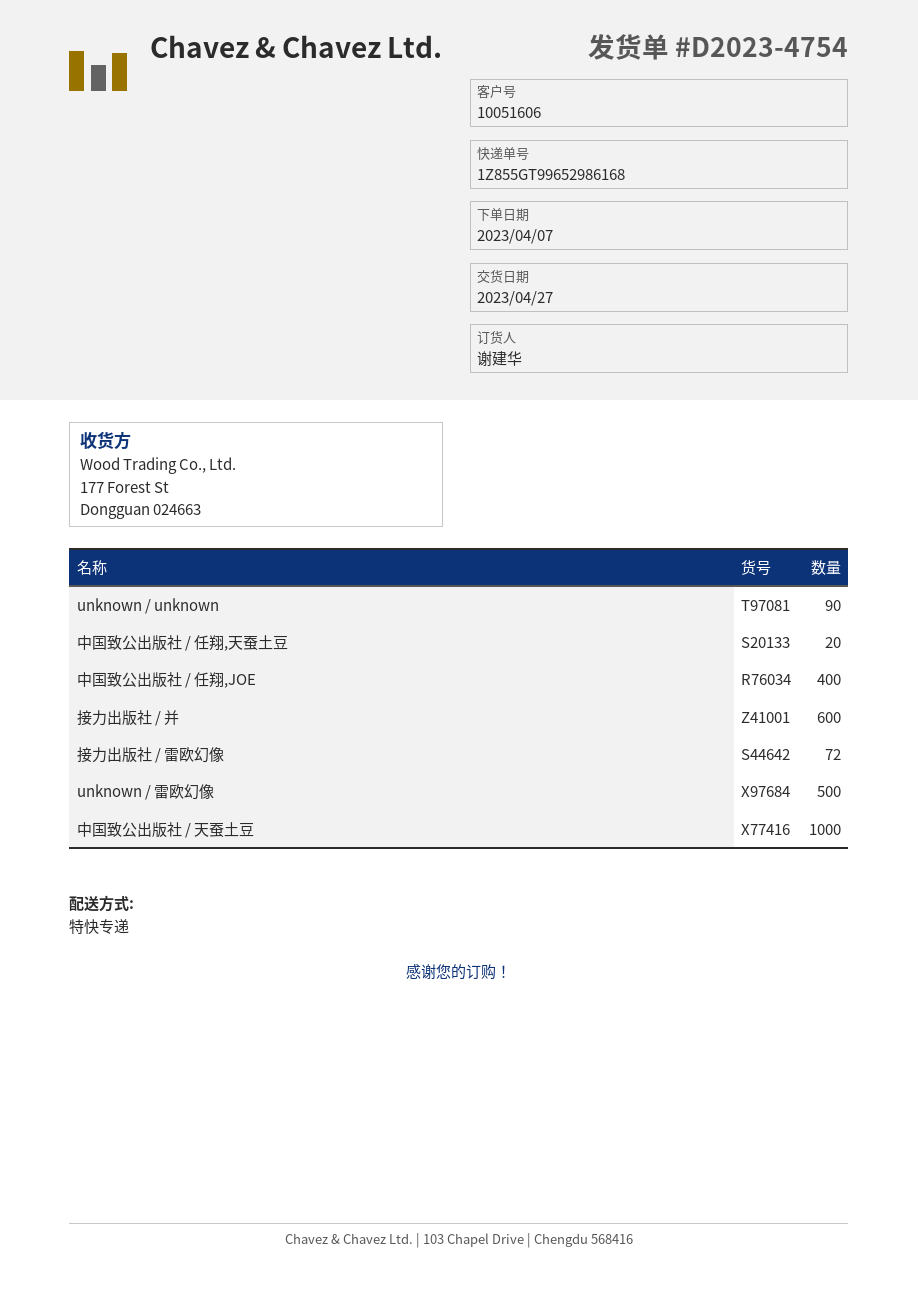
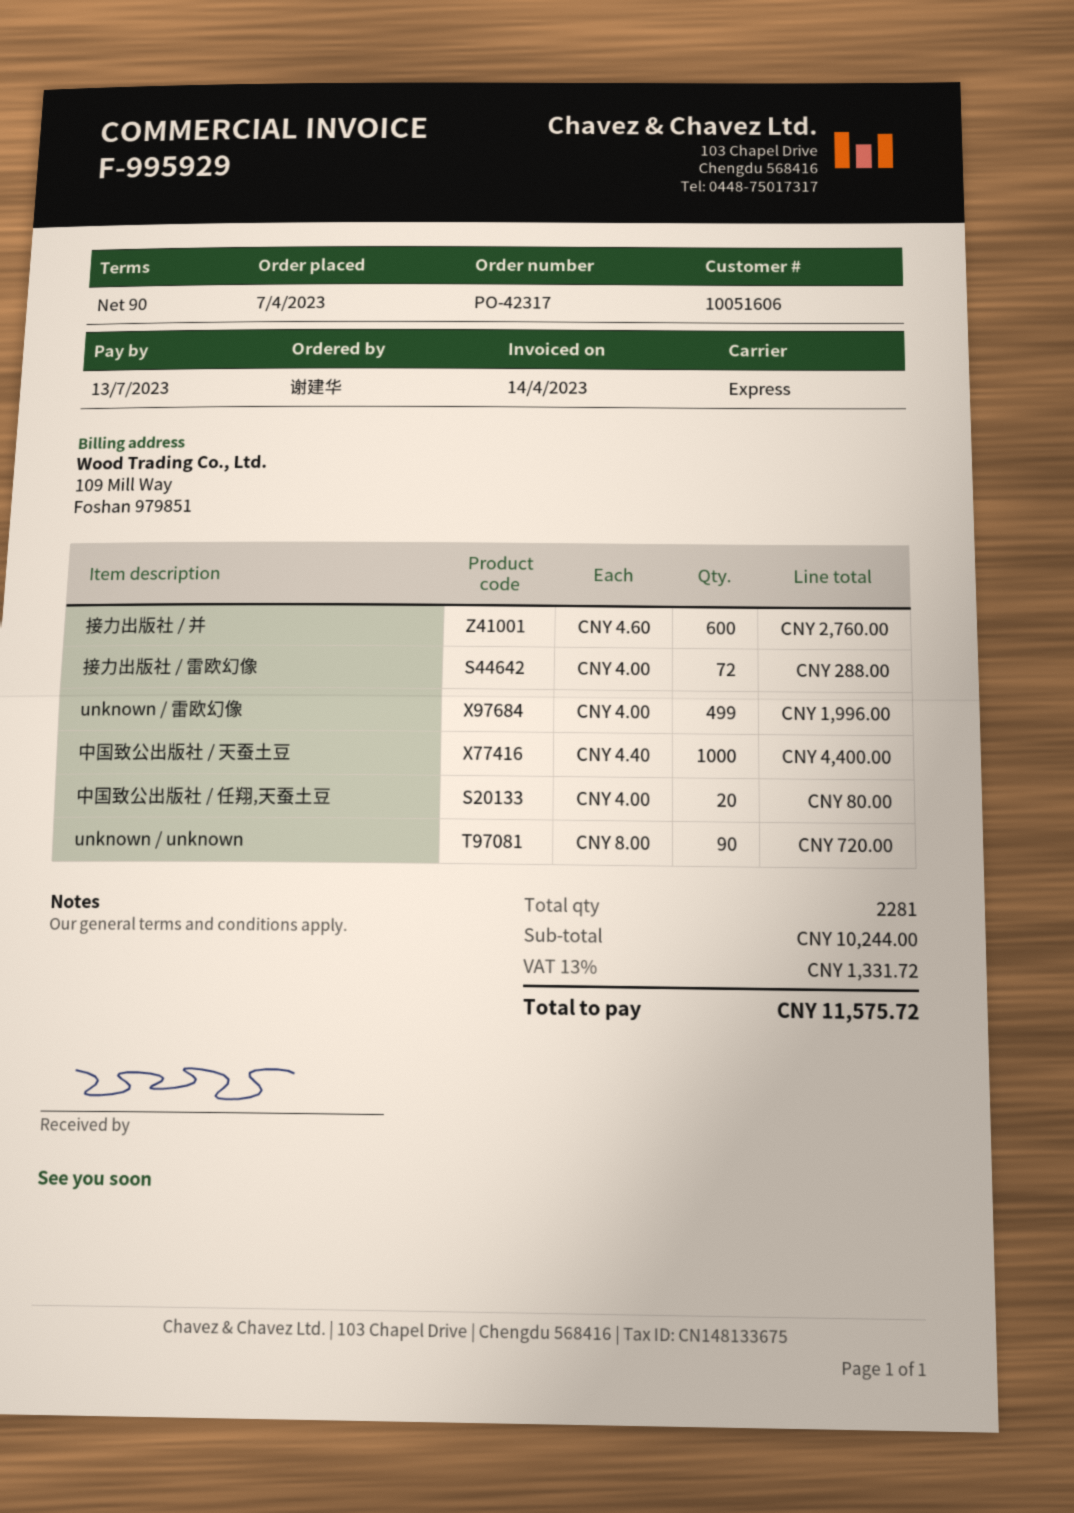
中国致公出版社 / 任翔,JOE: 400 -> none
unknown / 雷欧幻像: 500 -> 499

